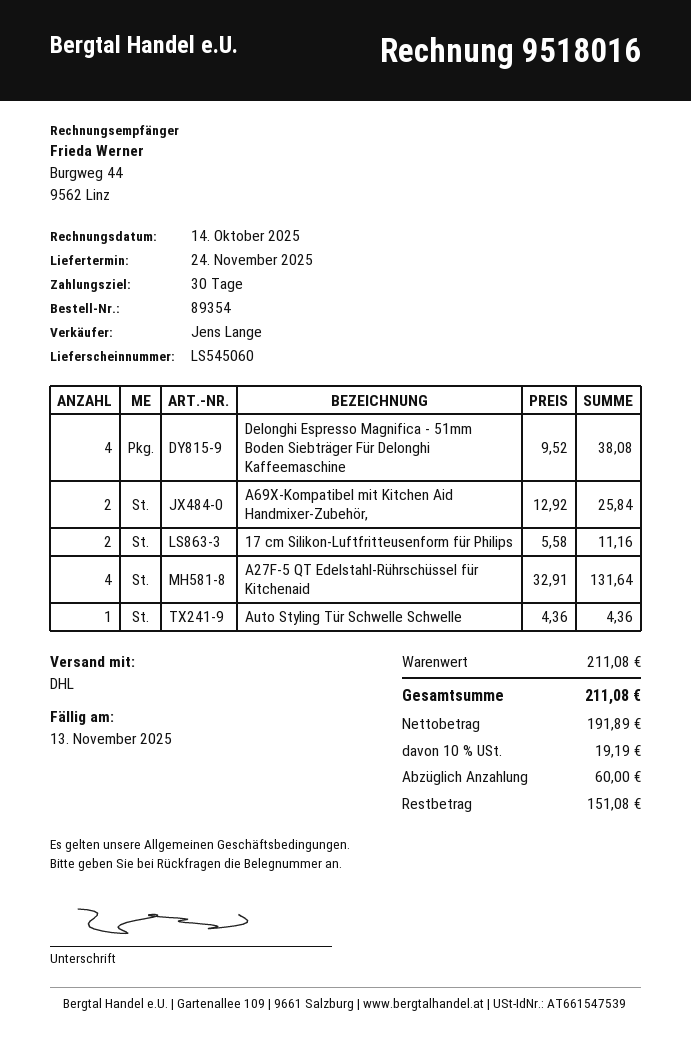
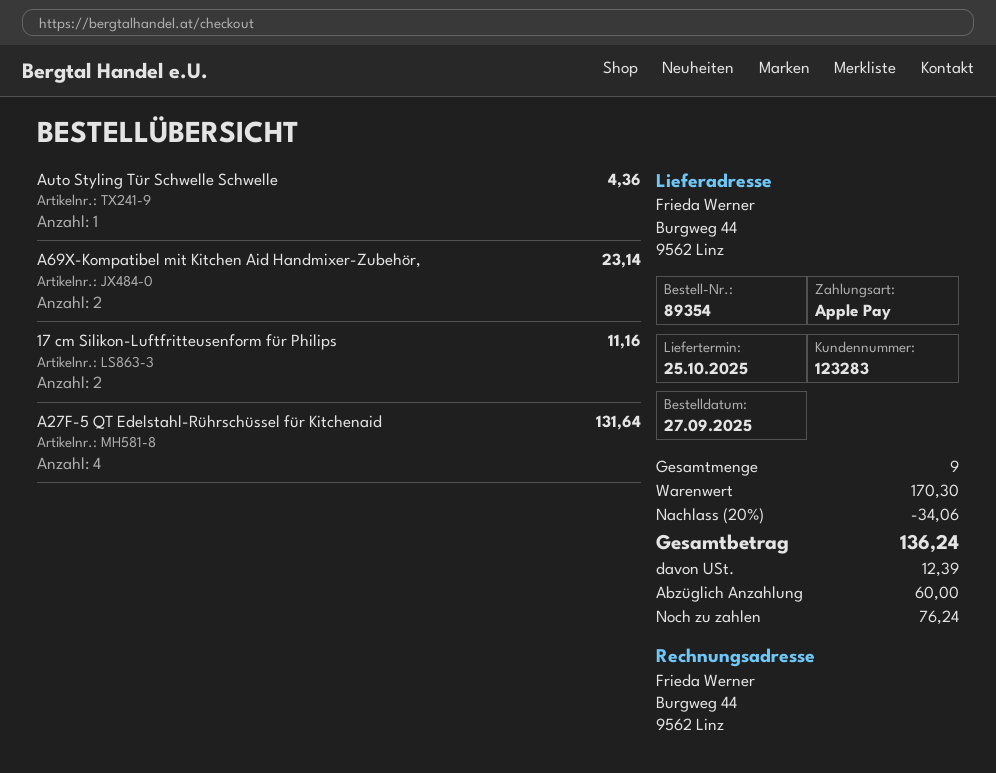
delivery date: 2025-11-24 -> 2025-10-25
Delonghi Espresso Magnifica - 51mm Boden Siebträger Für Delonghi Kaffeemaschine: 4 for 38.08 -> none
A69X-Kompatibel mit Kitchen Aid Handmixer-Zubehör,: 2 for 25.84 -> 2 for 23.14
subtotal: 211.08 -> 170.30
discount: none -> 20% = 34.06
tax: 19.19 -> 12.39
total: 211.08 -> 136.24
balance: 151.08 -> 76.24

